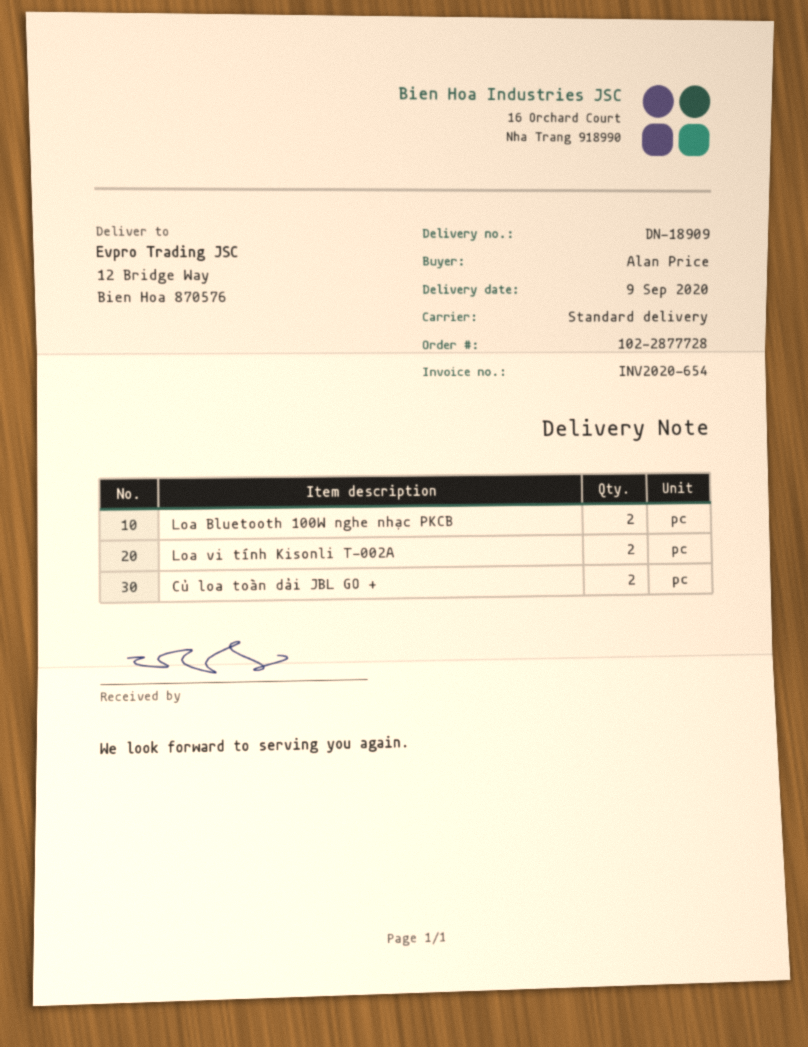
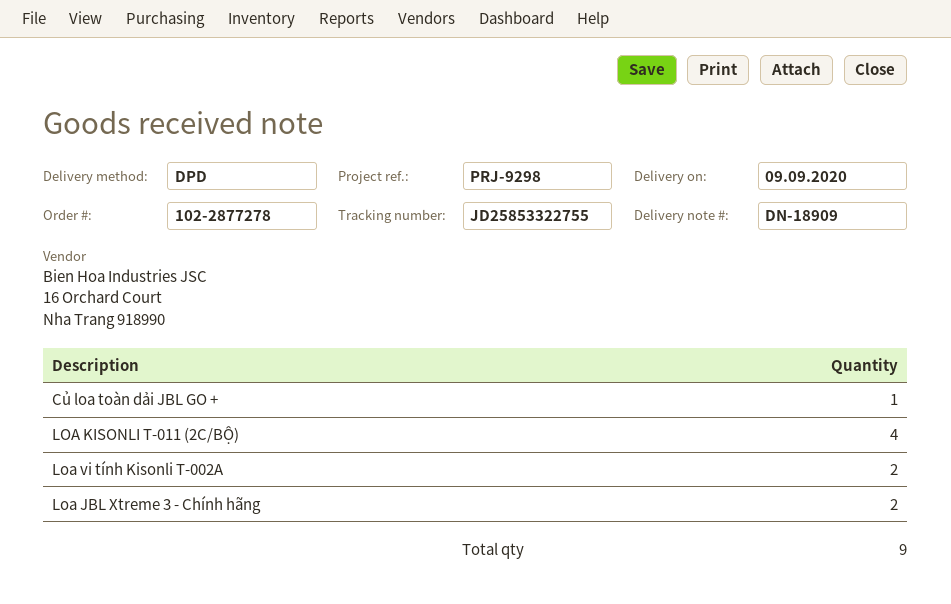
order number: 102-2877728 -> 102-2877278
shipping method: standard -> DPD
Loa Bluetooth 100W nghe nhạc PKCB: 2 -> none
Củ loa toàn dải JBL GO +: 2 -> 1
LOA KISONLI T-011 (2C/BỘ): none -> 4
Loa JBL Xtreme 3 - Chính hãng: none -> 2

